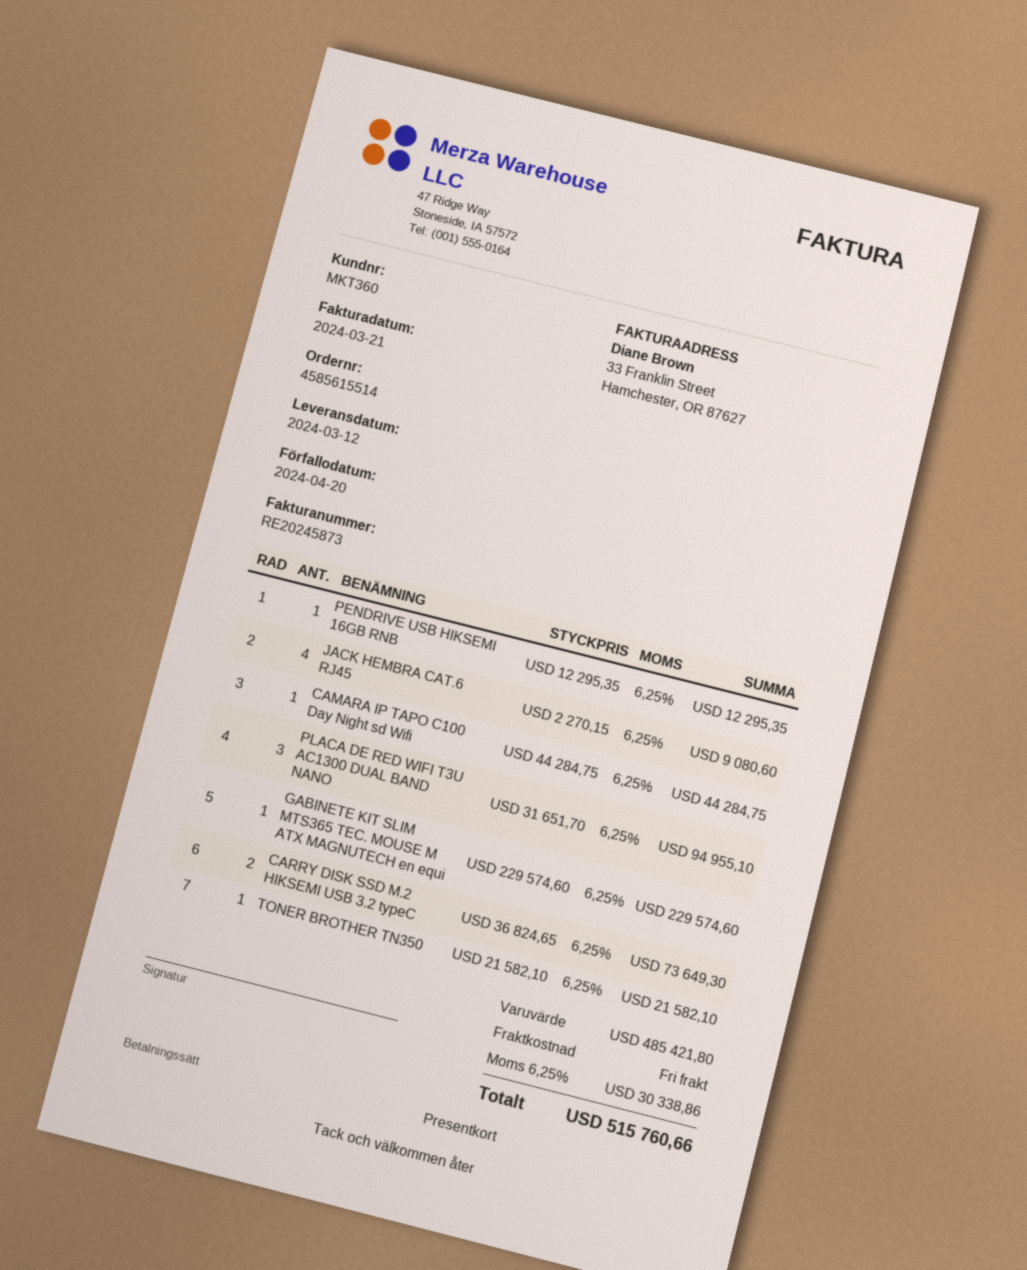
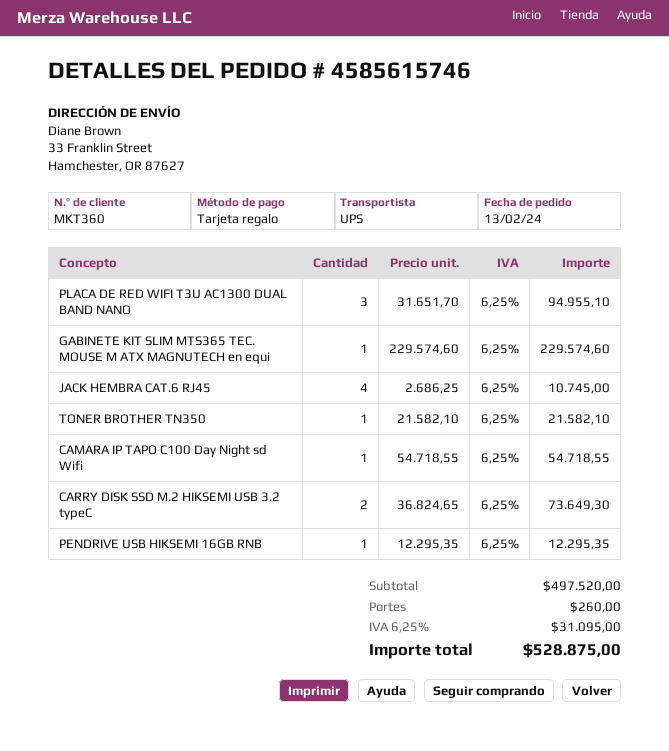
order number: 4585615514 -> 4585615746
JACK HEMBRA CAT.6 RJ45: 4 x 2270.15 = 9080.60 -> 4 x 2686.25 = 10745.00
CAMARA IP TAPO C100 Day Night sd Wifi: 1 x 44284.75 = 44284.75 -> 1 x 54718.55 = 54718.55
subtotal: 485421.80 -> 497520.00
shipping: 0.00 -> 260.00
tax: 6.25% = 30338.86 -> 6.25% = 31095.00
total: 515760.66 -> 528875.00

